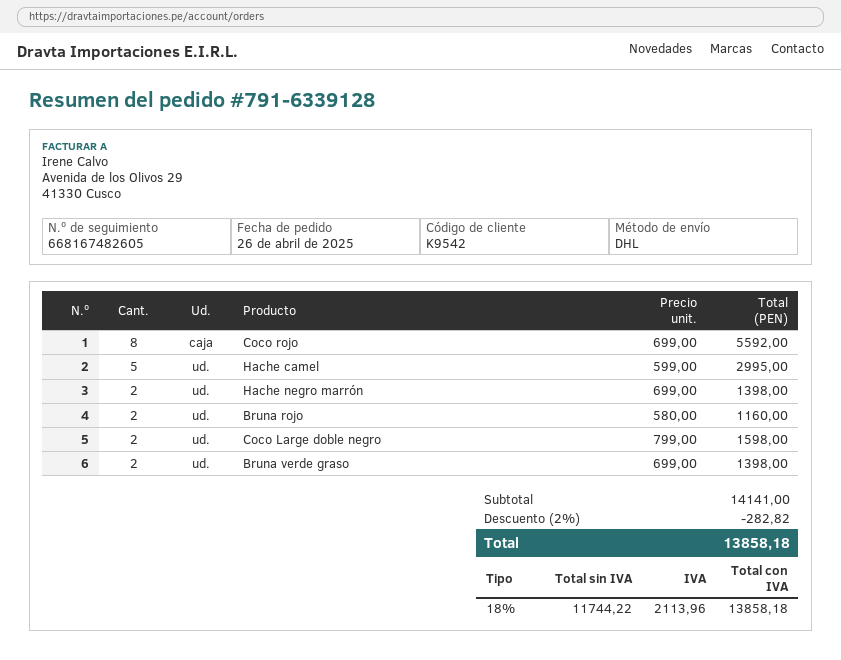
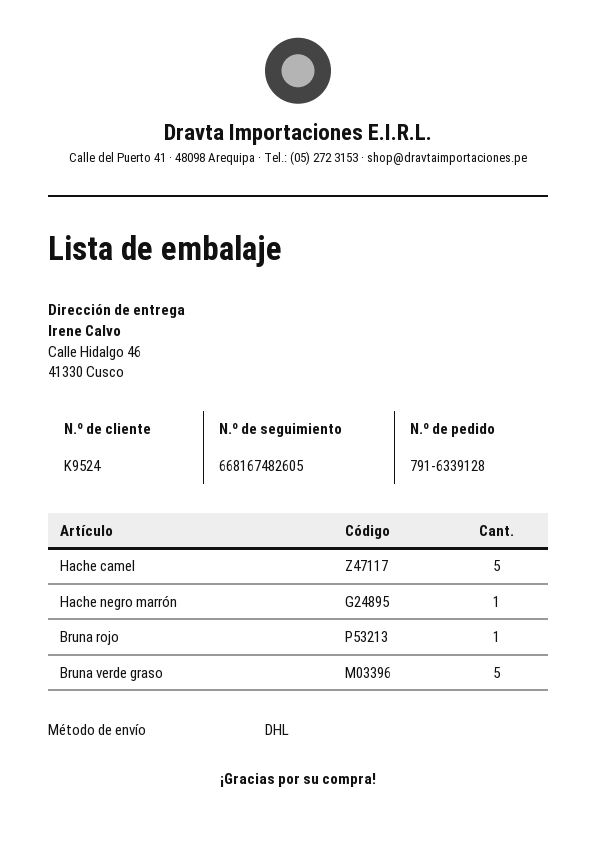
customer number: K9542 -> K9524
Coco rojo: 8 -> none
Hache negro marrón: 2 -> 1
Bruna rojo: 2 -> 1
Coco Large doble negro: 2 -> none
Bruna verde graso: 2 -> 5

